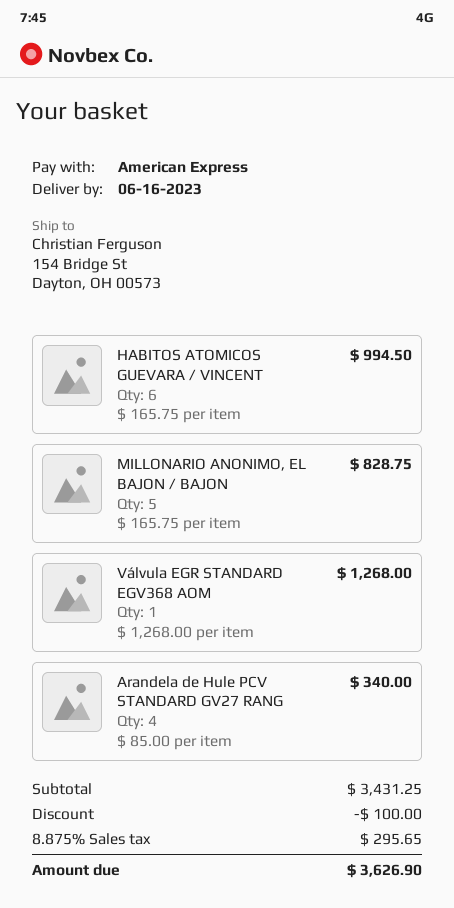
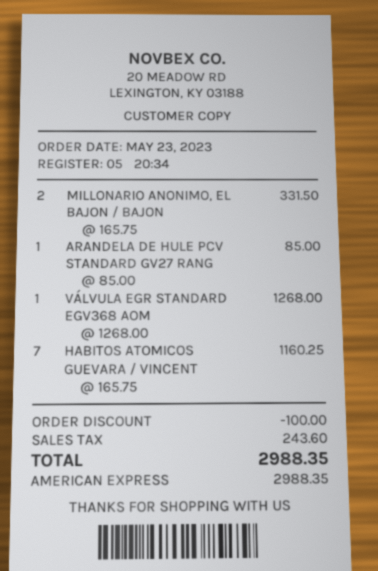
HABITOS ATOMICOS GUEVARA / VINCENT: 6 x 165.75 = 994.50 -> 7 x 165.75 = 1160.25
MILLONARIO ANONIMO, EL BAJON / BAJON: 5 x 165.75 = 828.75 -> 2 x 165.75 = 331.50
Arandela de Hule PCV STANDARD GV27 RANG: 4 x 85.00 = 340.00 -> 1 x 85.00 = 85.00
tax: 295.65 -> 243.60
total: 3626.90 -> 2988.35

